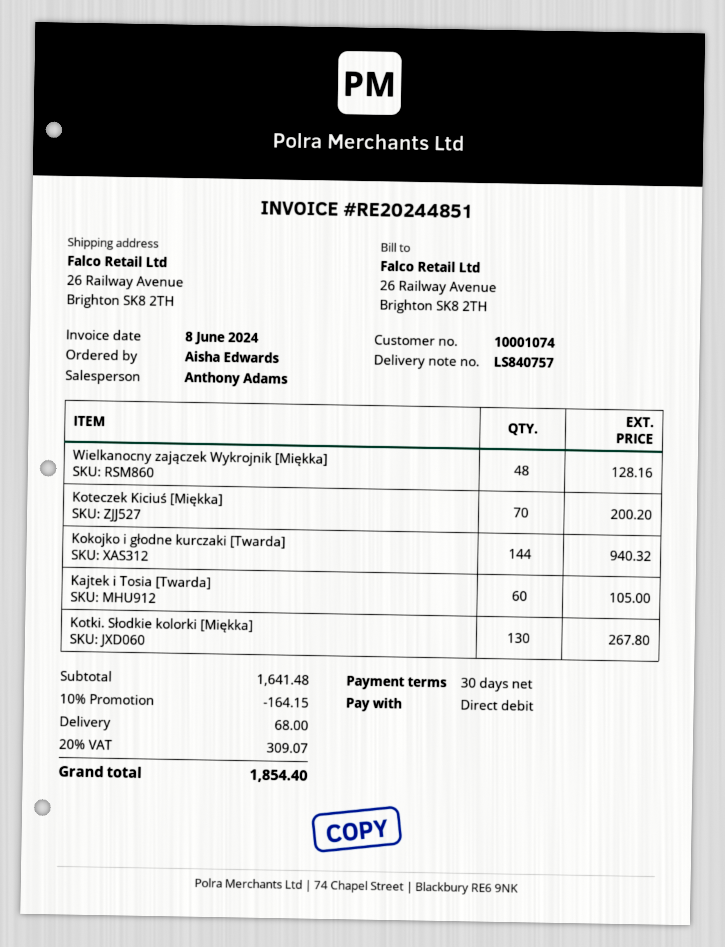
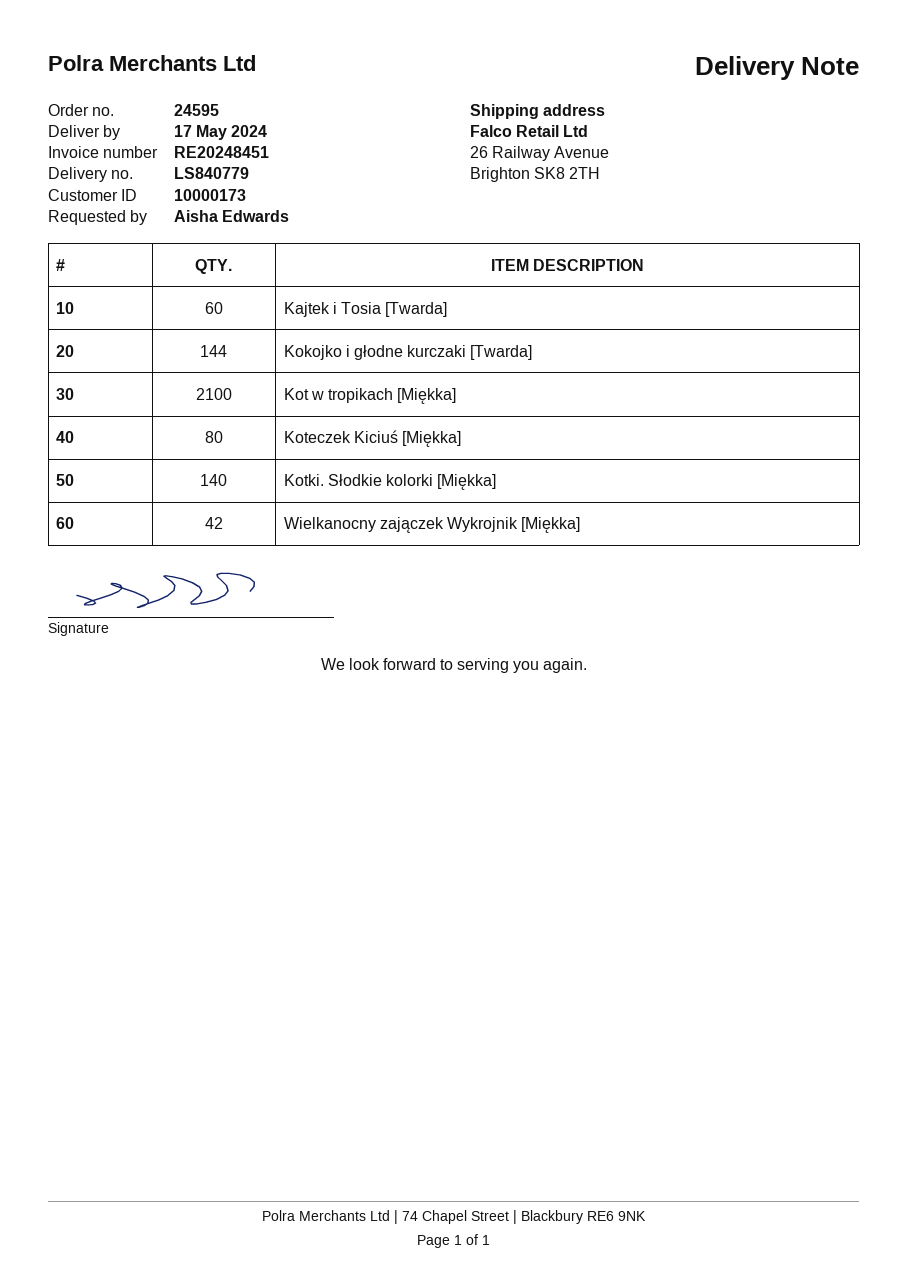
delivery note number: LS840757 -> LS840779
invoice number: RE20244851 -> RE20248451
customer number: 10001074 -> 10000173
Wielkanocny zajączek Wykrojnik [Miękka]: 48 -> 42
Koteczek Kiciuś [Miękka]: 70 -> 80
Kotki. Słodkie kolorki [Miękka]: 130 -> 140
Kot w tropikach [Miękka]: none -> 2100

